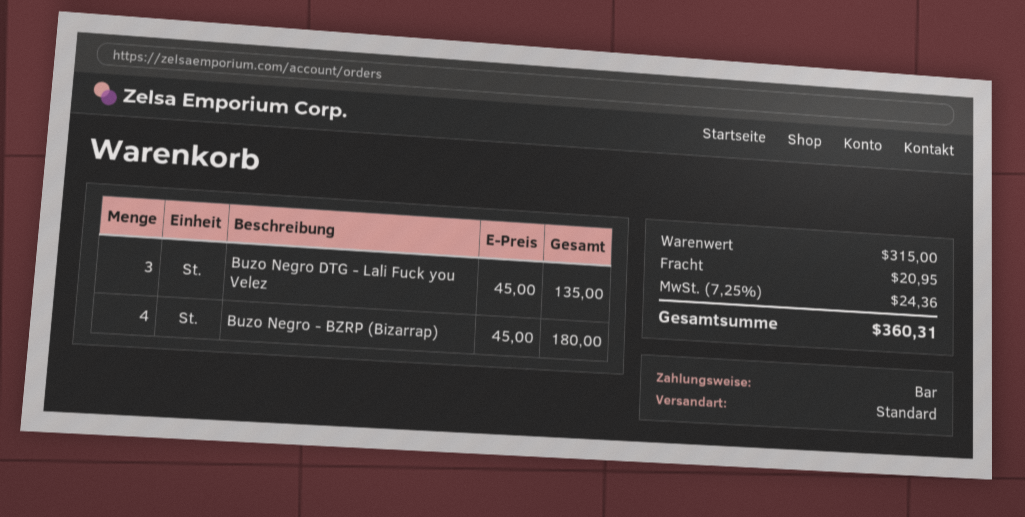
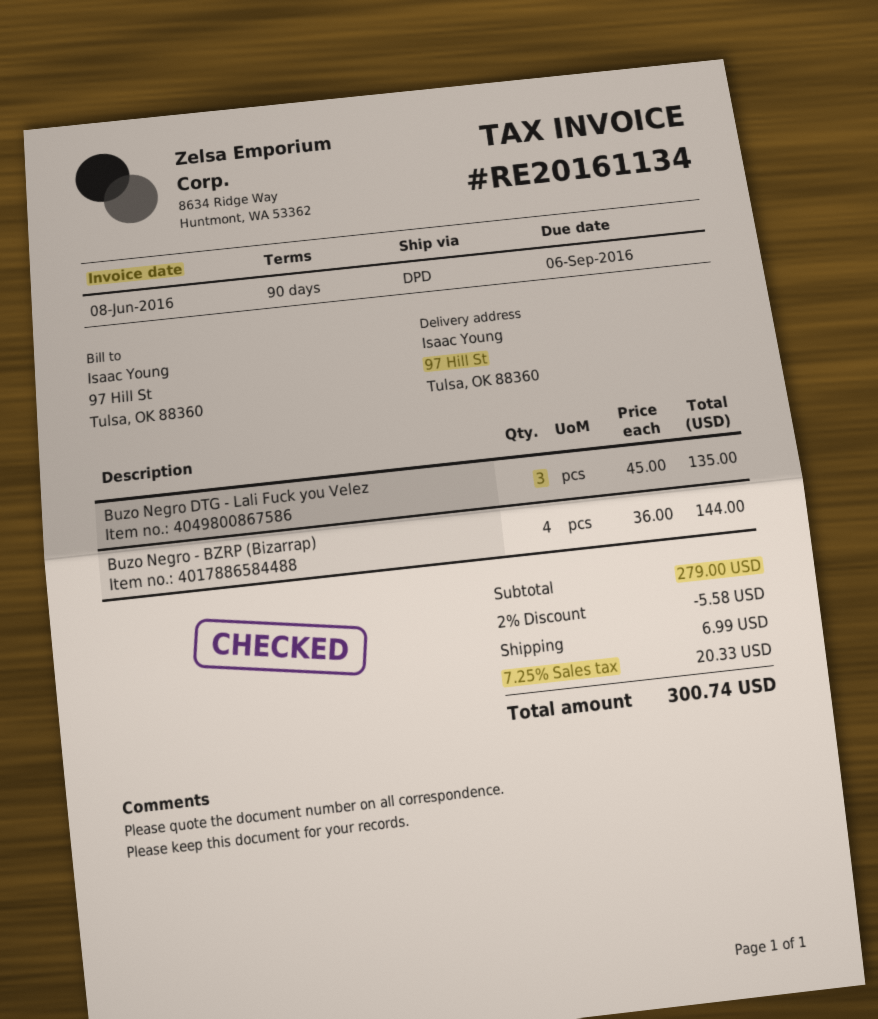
shipping method: standard -> DPD
Buzo Negro - BZRP (Bizarrap): 4 x 45.00 = 180.00 -> 4 x 36.00 = 144.00
subtotal: 315.00 -> 279.00
discount: none -> 2% = 5.58
shipping: 20.95 -> 6.99
tax: 7.25% = 24.36 -> 7.25% = 20.33
total: 360.31 -> 300.74

